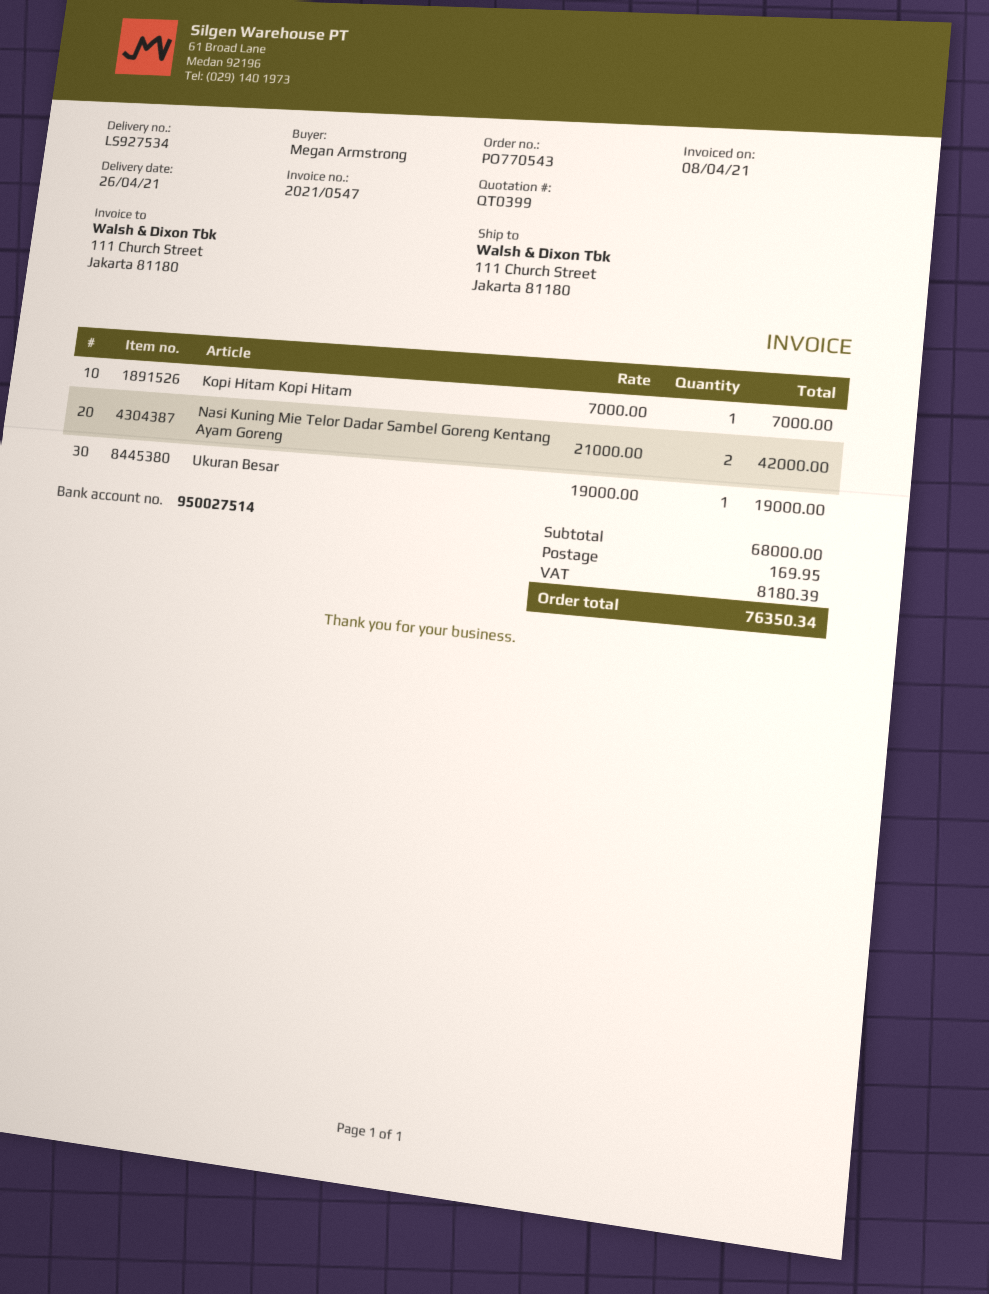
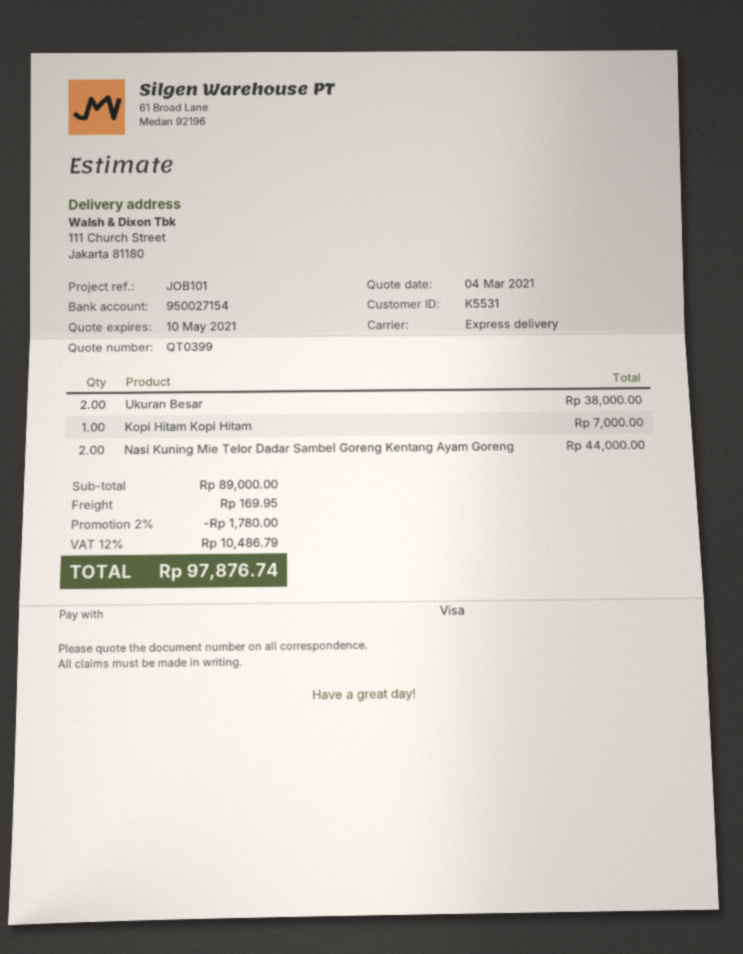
bank account: 950027514 -> 950027154
Nasi Kuning Mie Telor Dadar Sambel Goreng Kentang Ayam Goreng: 2 for 42000.00 -> 2 for 44000.00
Ukuran Besar: 1 for 19000.00 -> 2 for 38000.00
subtotal: 68000.00 -> 89000.00
discount: none -> 2% = 1780.00
tax: 8180.39 -> 10486.79
total: 76350.34 -> 97876.74

